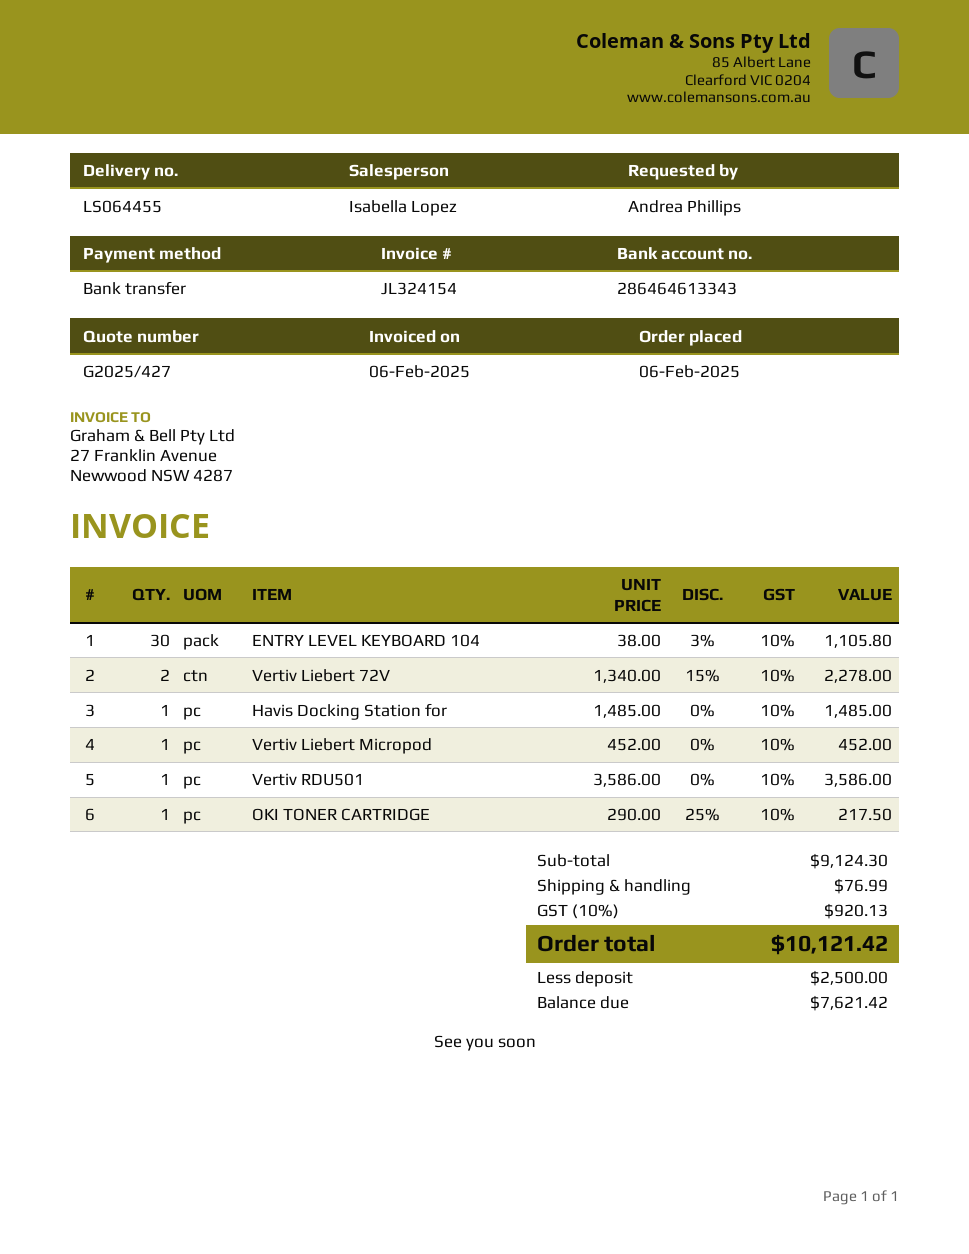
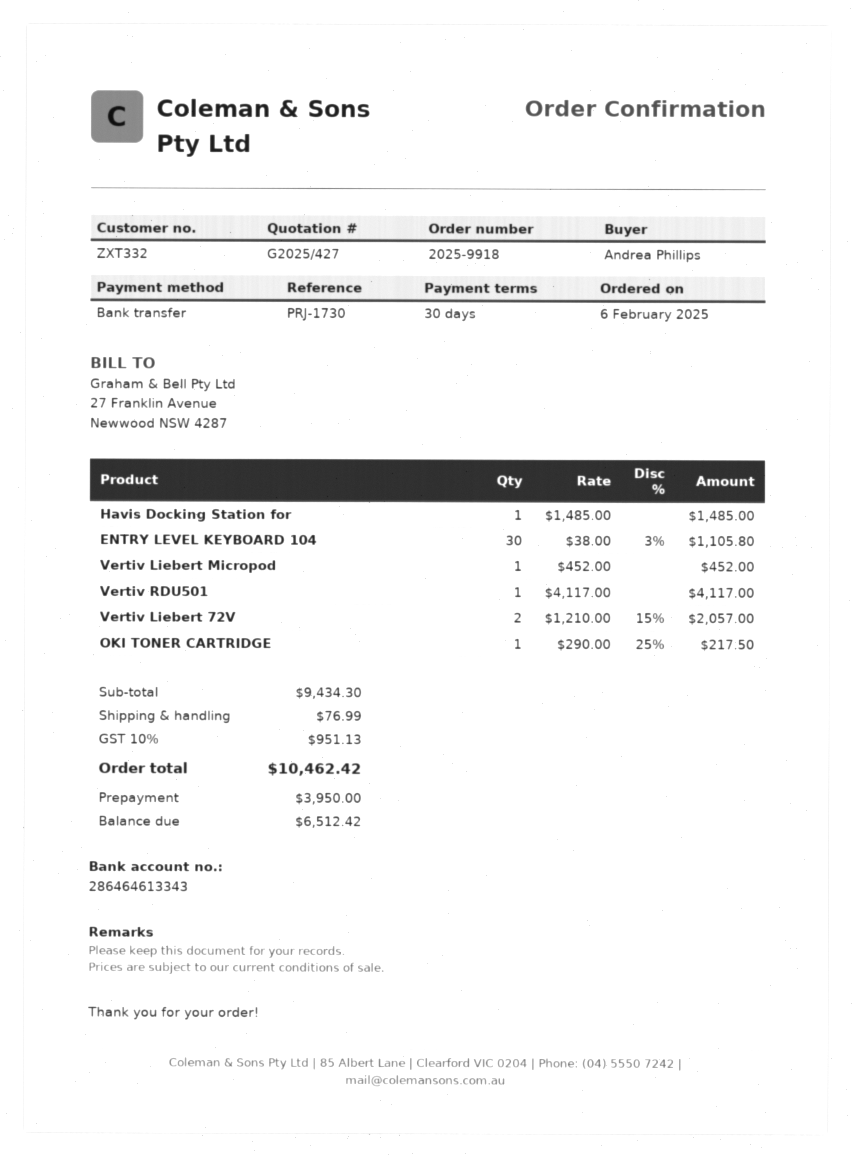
Vertiv Liebert 72V: 2 x 1340.00 - 15% = 2278.00 -> 2 x 1210.00 - 15% = 2057.00
Vertiv RDU501: 1 x 3586.00 = 3586.00 -> 1 x 4117.00 = 4117.00
subtotal: 9124.30 -> 9434.30
tax: 10% = 920.13 -> 10% = 951.13
total: 10121.42 -> 10462.42
deposit: 2500.00 -> 3950.00
balance: 7621.42 -> 6512.42

